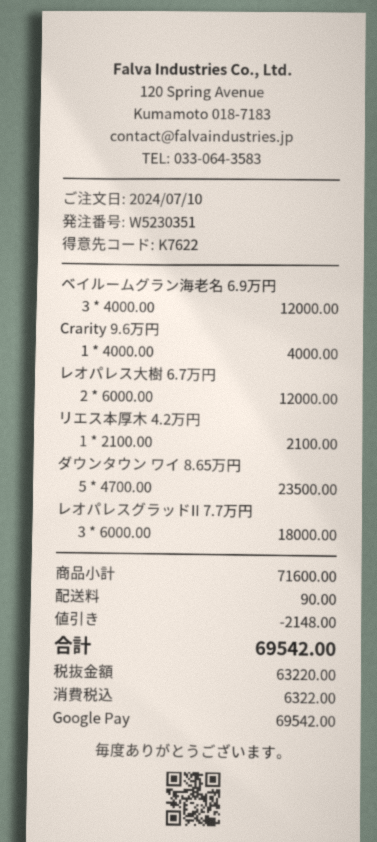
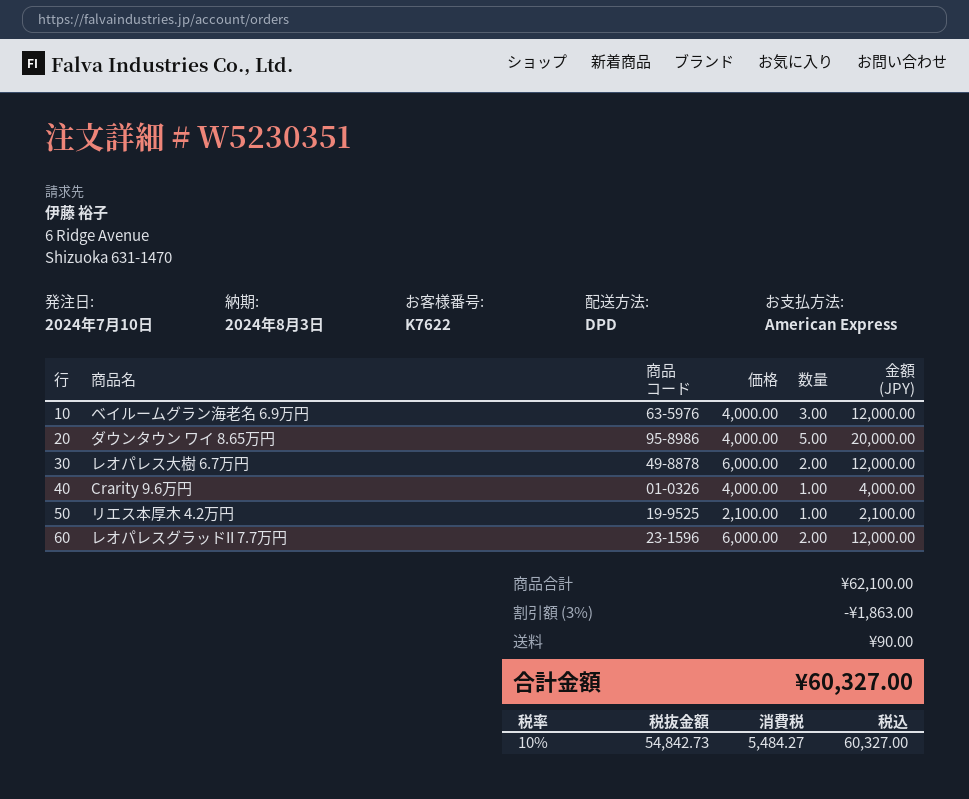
payment method: Google Pay -> American Express
ダウンタウン ワイ 8.65万円: 5 x 4700.00 = 23500.00 -> 5 x 4000.00 = 20000.00
レオパレスグラッドII 7.7万円: 3 x 6000.00 = 18000.00 -> 2 x 6000.00 = 12000.00
subtotal: 71600.00 -> 62100.00
discount: 2148.00 -> 1863.00
net: 63220.00 -> 54842.73
tax: 6322.00 -> 5484.27
total: 69542.00 -> 60327.00

